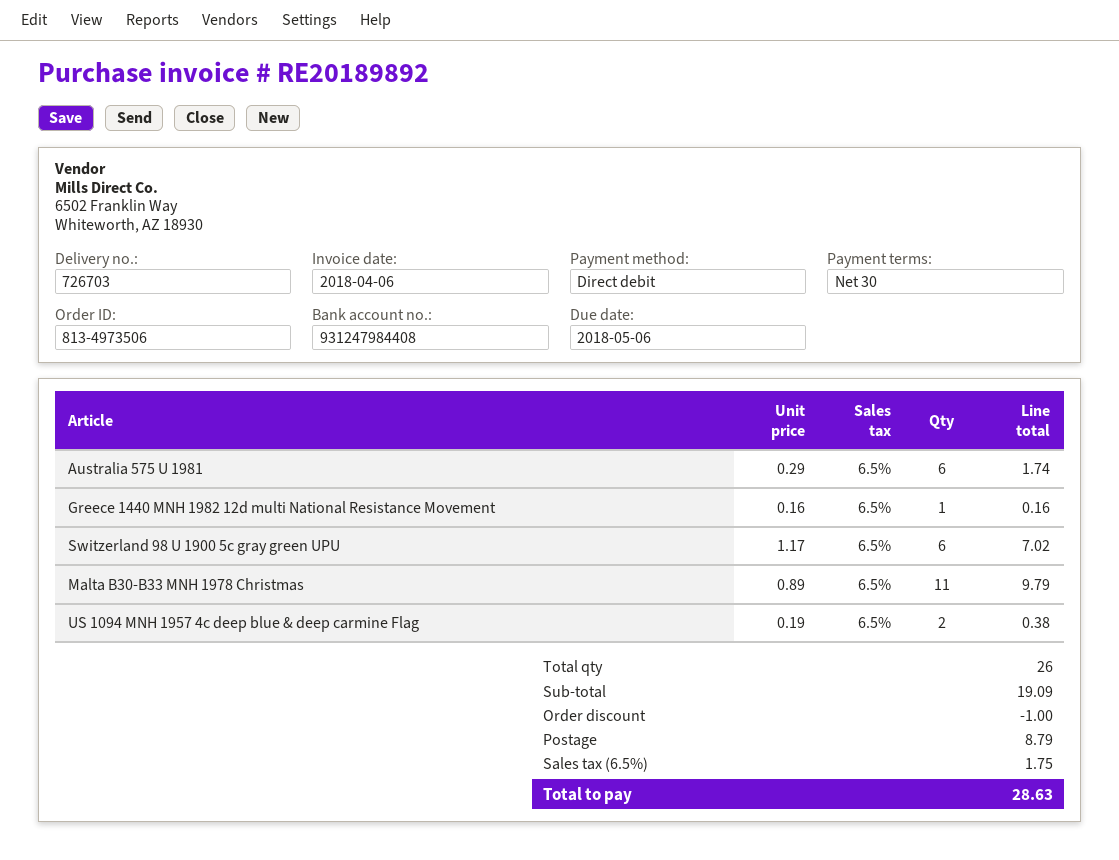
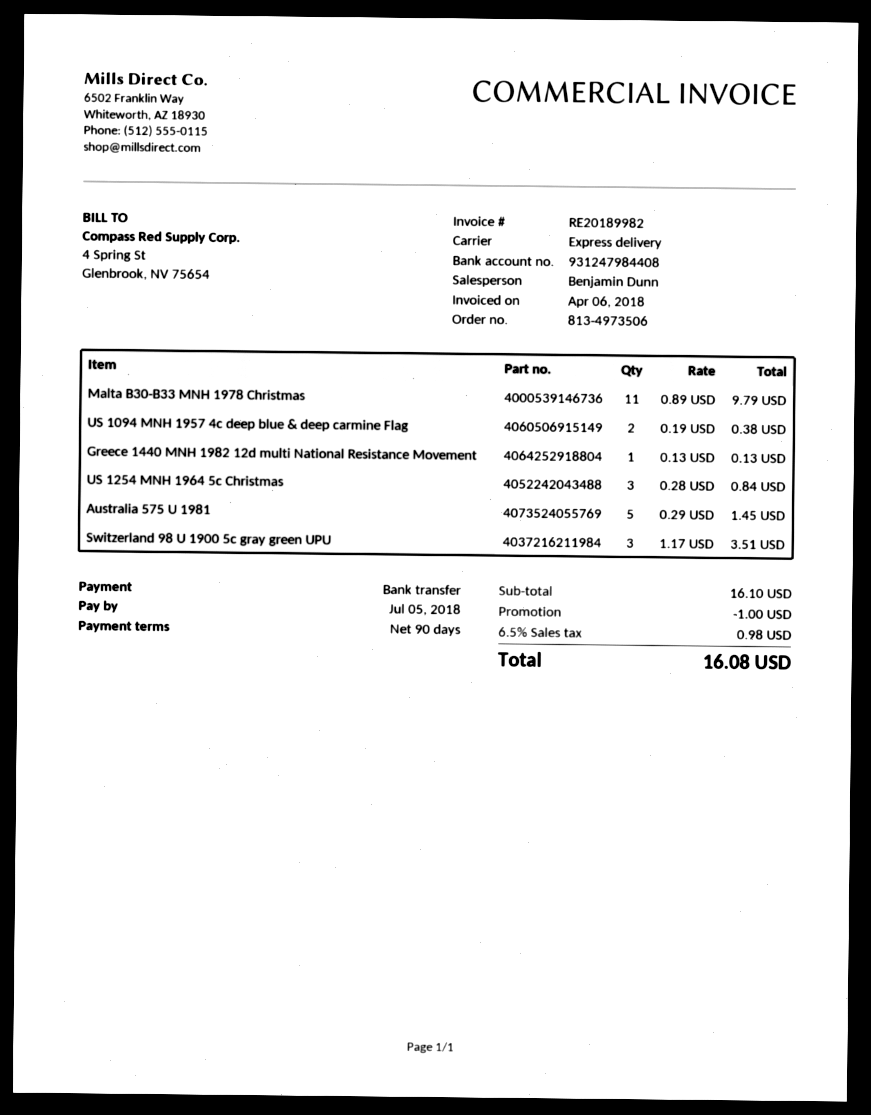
invoice number: RE20189892 -> RE20189982
payment terms: 30 days -> 90 days
due date: 2018-05-06 -> 2018-07-05
payment method: direct debit -> bank transfer
Australia 575 U 1981: 6 x 0.29 = 1.74 -> 5 x 0.29 = 1.45
Greece 1440 MNH 1982 12d multi National Resistance Movement: 1 x 0.16 = 0.16 -> 1 x 0.13 = 0.13
Switzerland 98 U 1900 5c gray green UPU: 6 x 1.17 = 7.02 -> 3 x 1.17 = 3.51
US 1254 MNH 1964 5c Christmas: none -> 3 x 0.28 = 0.84
subtotal: 19.09 -> 16.10
shipping: 8.79 -> none
tax: 6.5% = 1.75 -> 6.5% = 0.98
total: 28.63 -> 16.08

